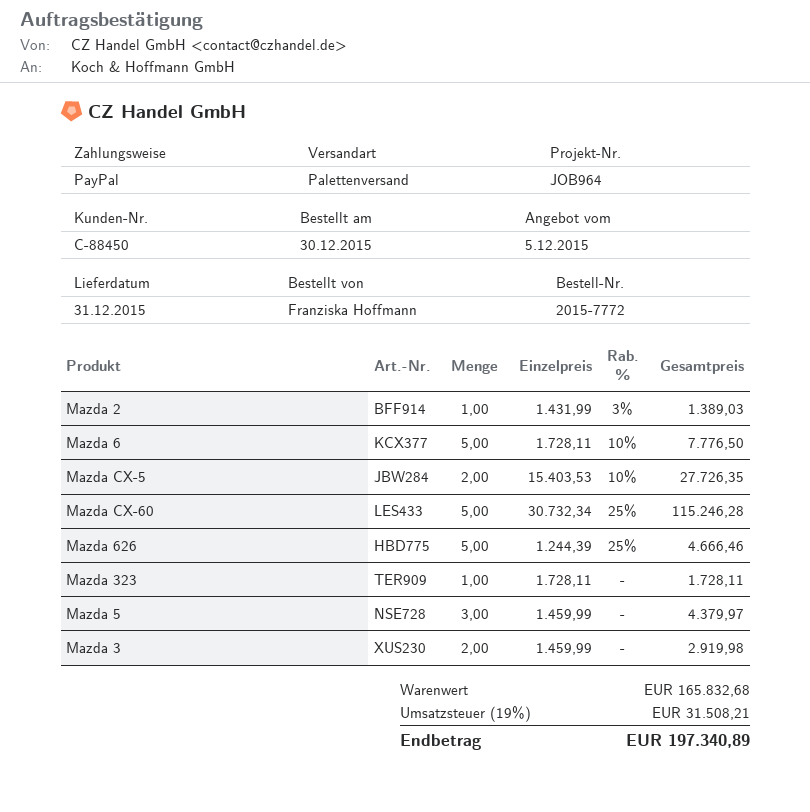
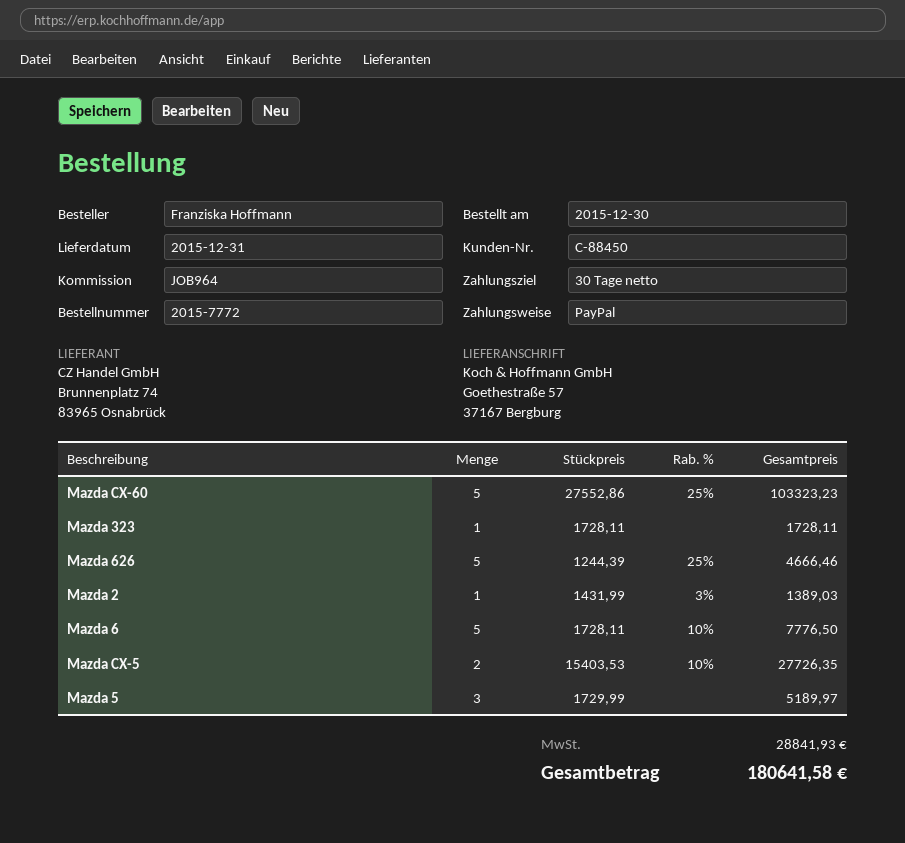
Mazda CX-60: 5 x 30732.34 - 25% = 115246.28 -> 5 x 27552.86 - 25% = 103323.23
Mazda 5: 3 x 1459.99 = 4379.97 -> 3 x 1729.99 = 5189.97
Mazda 3: 2 x 1459.99 = 2919.98 -> none
tax: 31508.21 -> 28841.93
total: 197340.89 -> 180641.58

